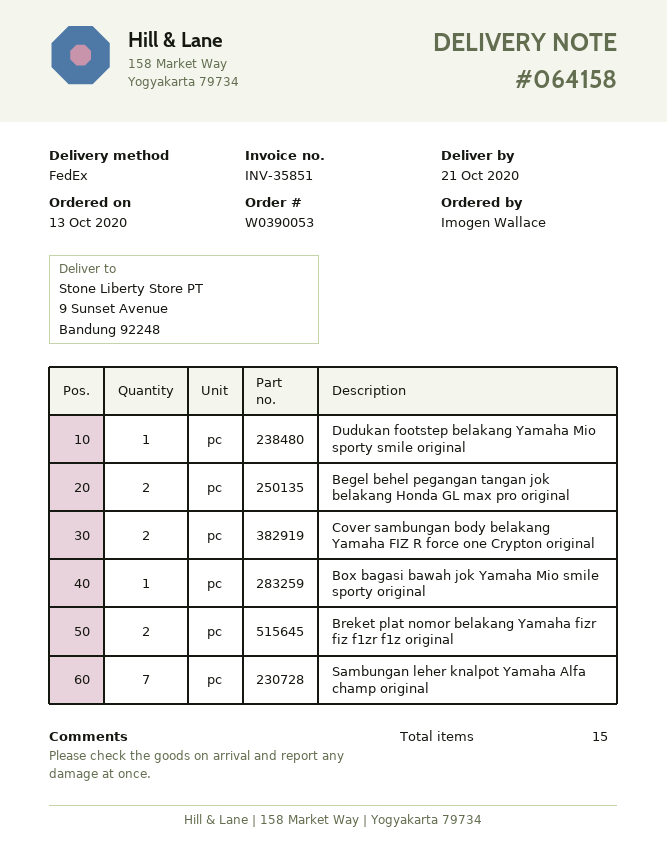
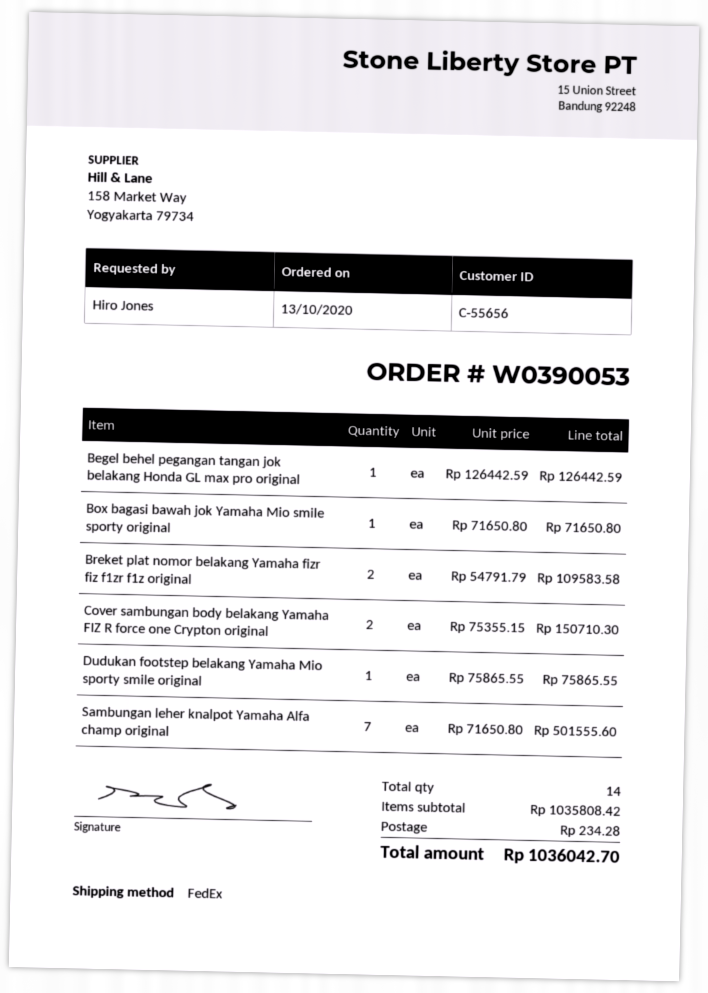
ordered by: Imogen Wallace -> Hiro Jones
Begel behel pegangan tangan jok belakang Honda GL max pro original: 2 -> 1
total quantity: 15 -> 14

